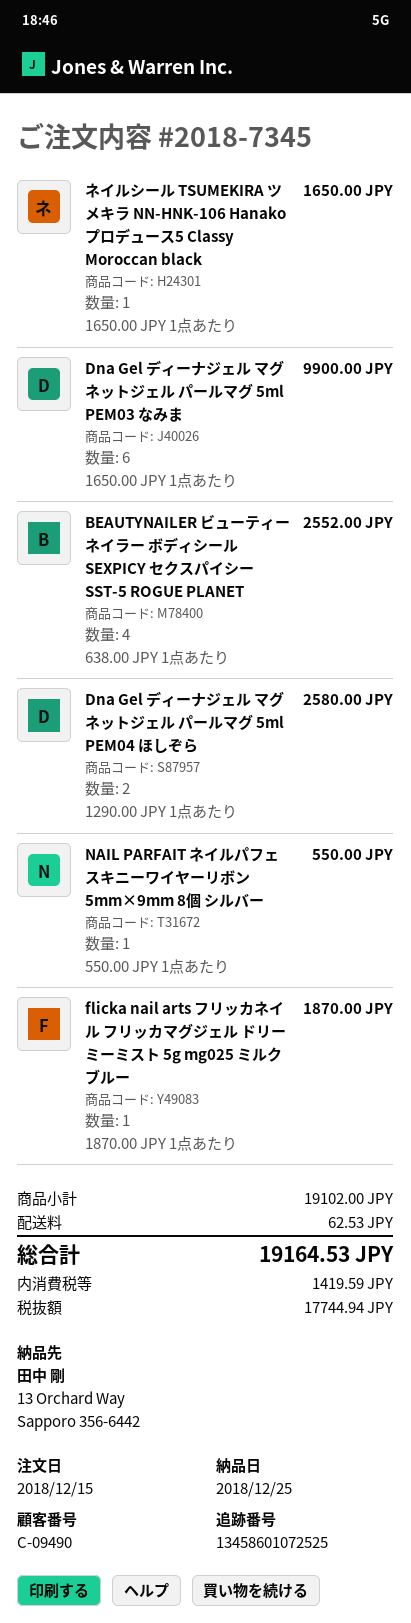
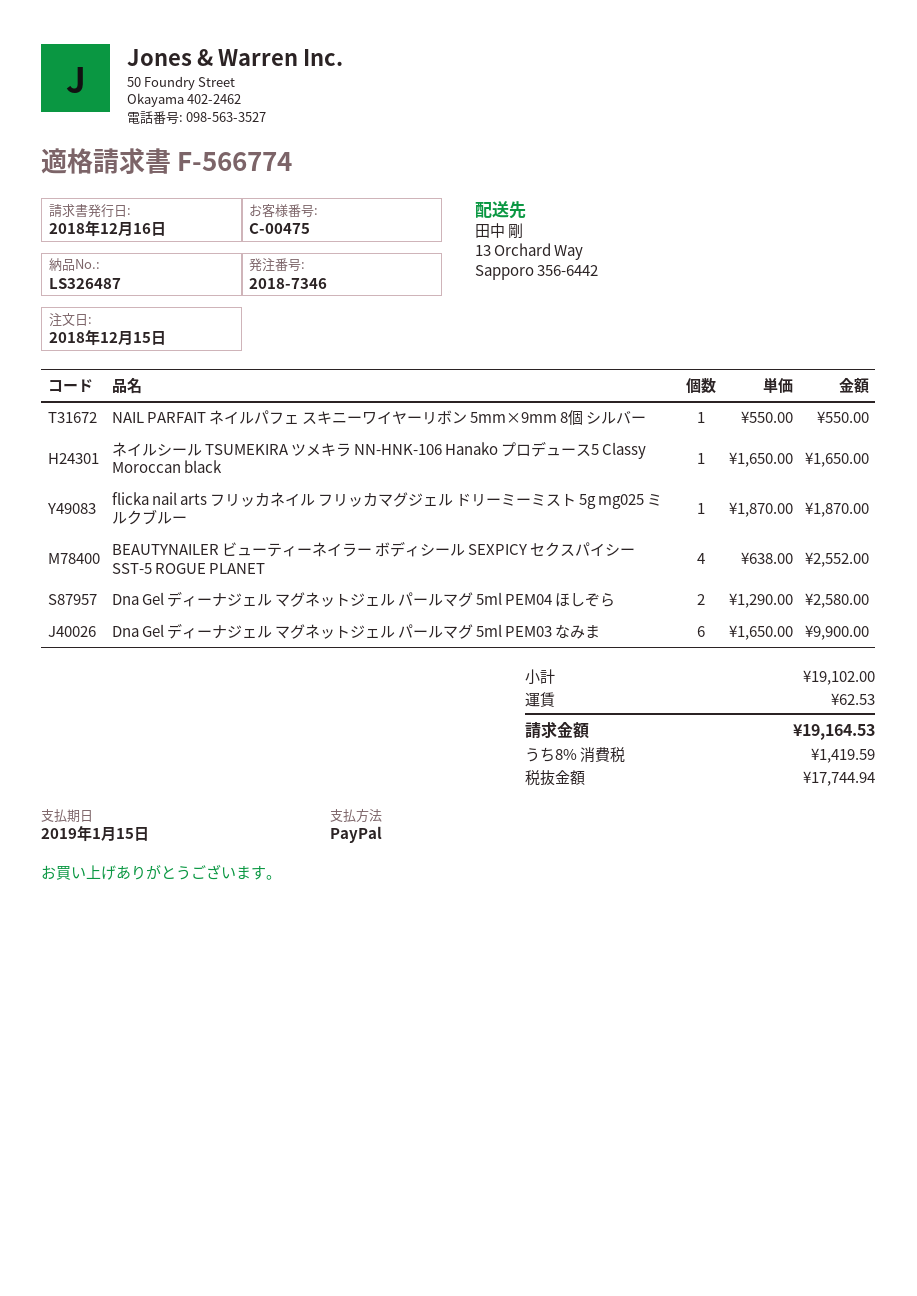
order number: 2018-7345 -> 2018-7346
customer number: C-09490 -> C-00475

